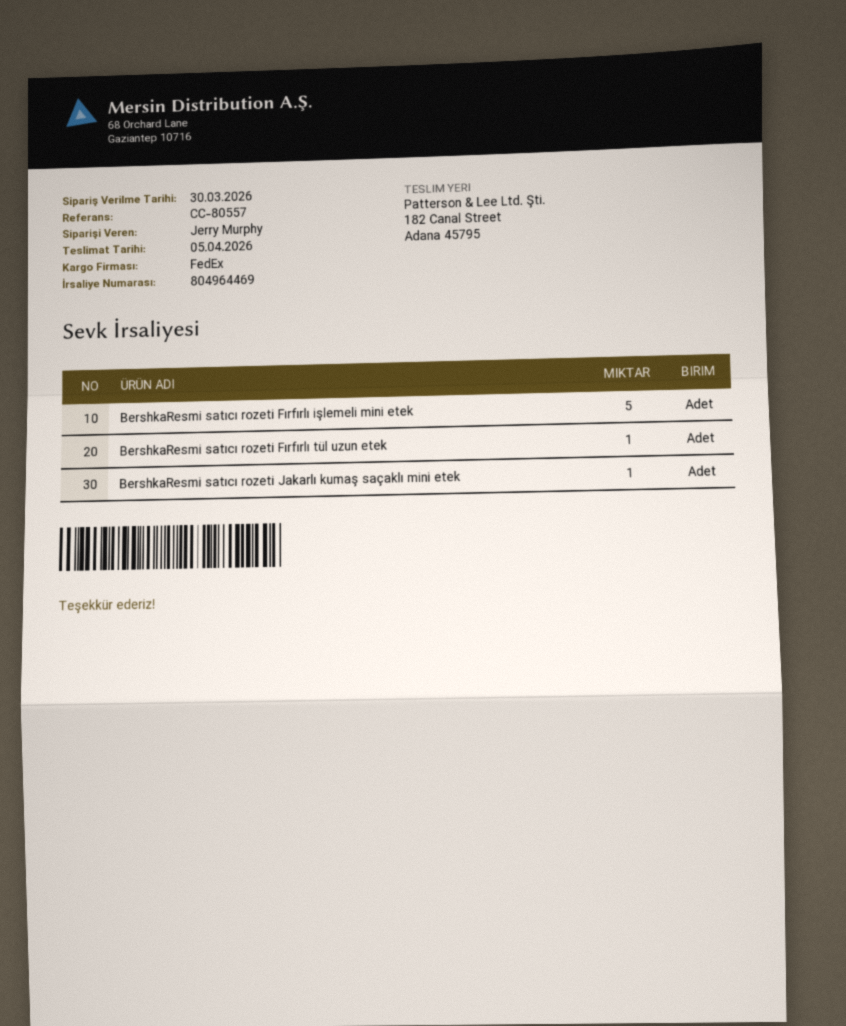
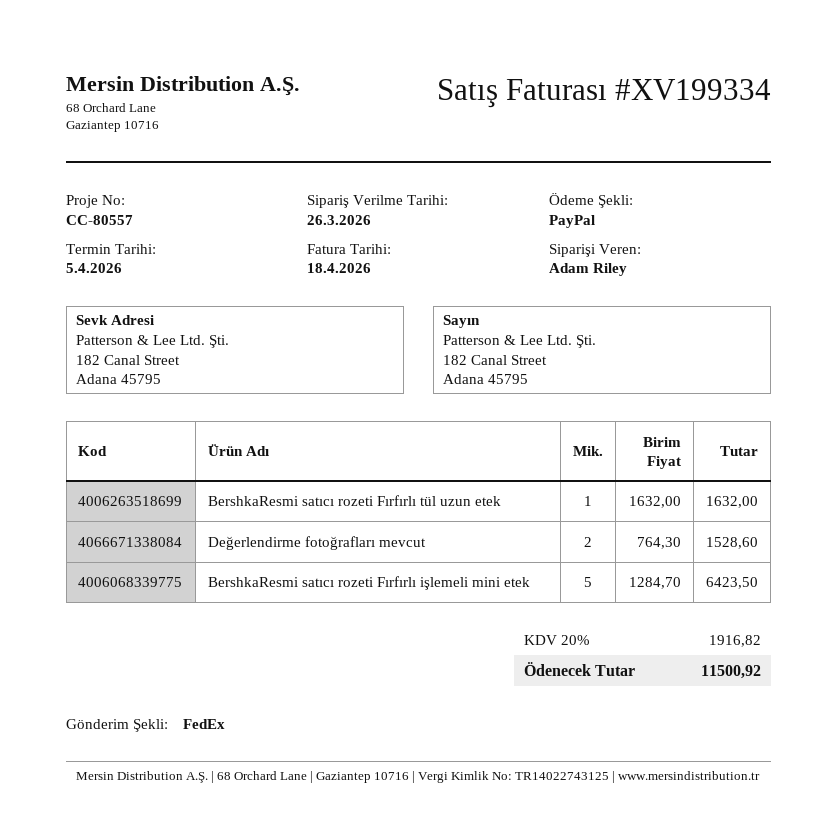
order date: 2026-03-30 -> 2026-03-26
ordered by: Jerry Murphy -> Adam Riley
BershkaResmi satıcı rozeti Jakarlı kumaş saçaklı mini etek: 1 -> none
Değerlendirme fotoğrafları mevcut: none -> 2

